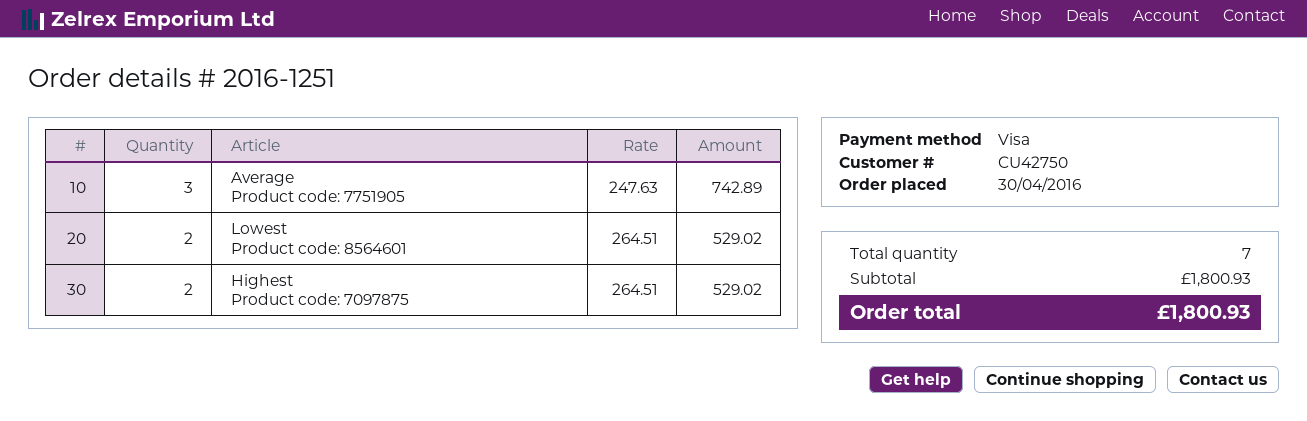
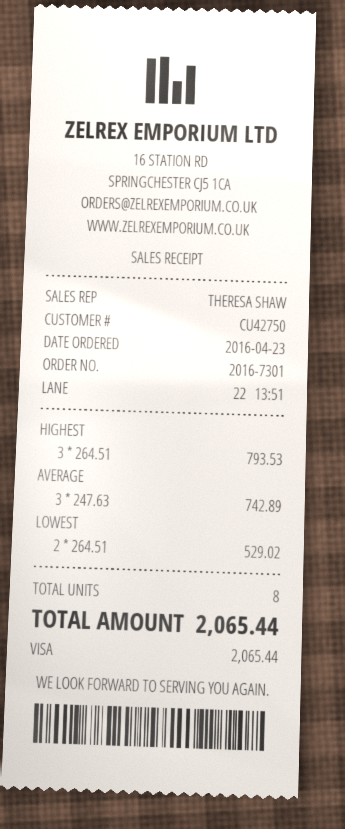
order number: 2016-1251 -> 2016-7301
order date: 2016-04-30 -> 2016-04-23
Highest: 2 x 264.51 = 529.02 -> 3 x 264.51 = 793.53
total quantity: 7 -> 8
total: 1800.93 -> 2065.44

